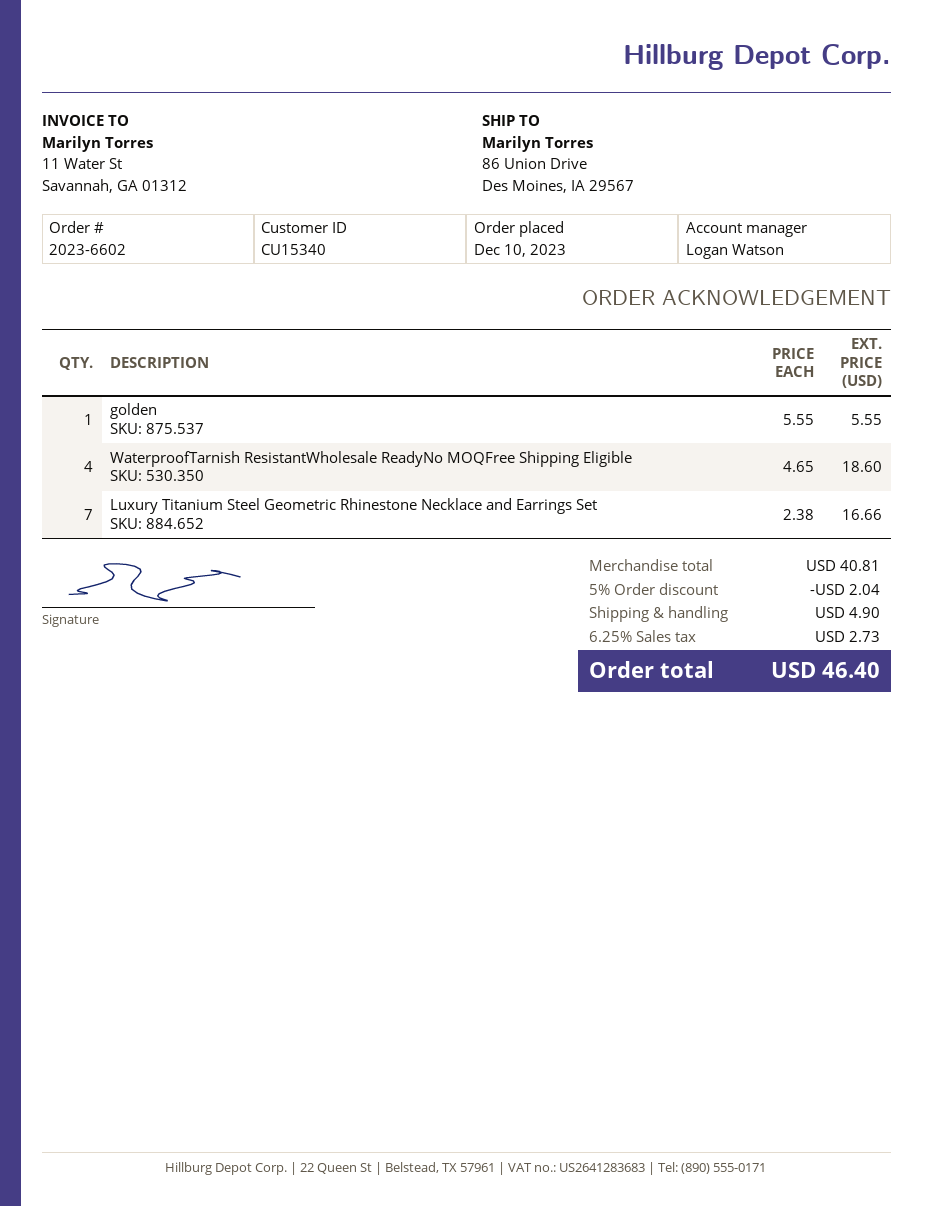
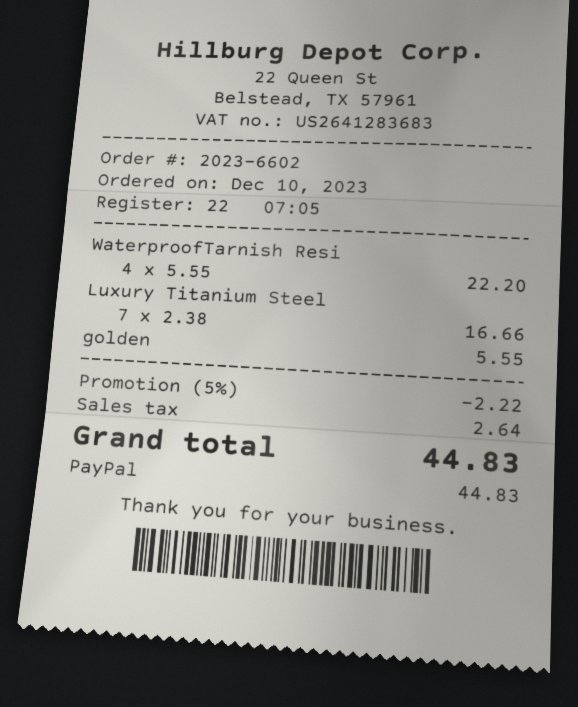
WaterproofTarnish ResistantWholesale ReadyNo MOQFree Shipping Eligible: 4 x 4.65 = 18.60 -> 4 x 5.55 = 22.20
discount: 5% = 2.04 -> 5% = 2.22
shipping: 4.90 -> none
tax: 2.73 -> 2.64
total: 46.40 -> 44.83

